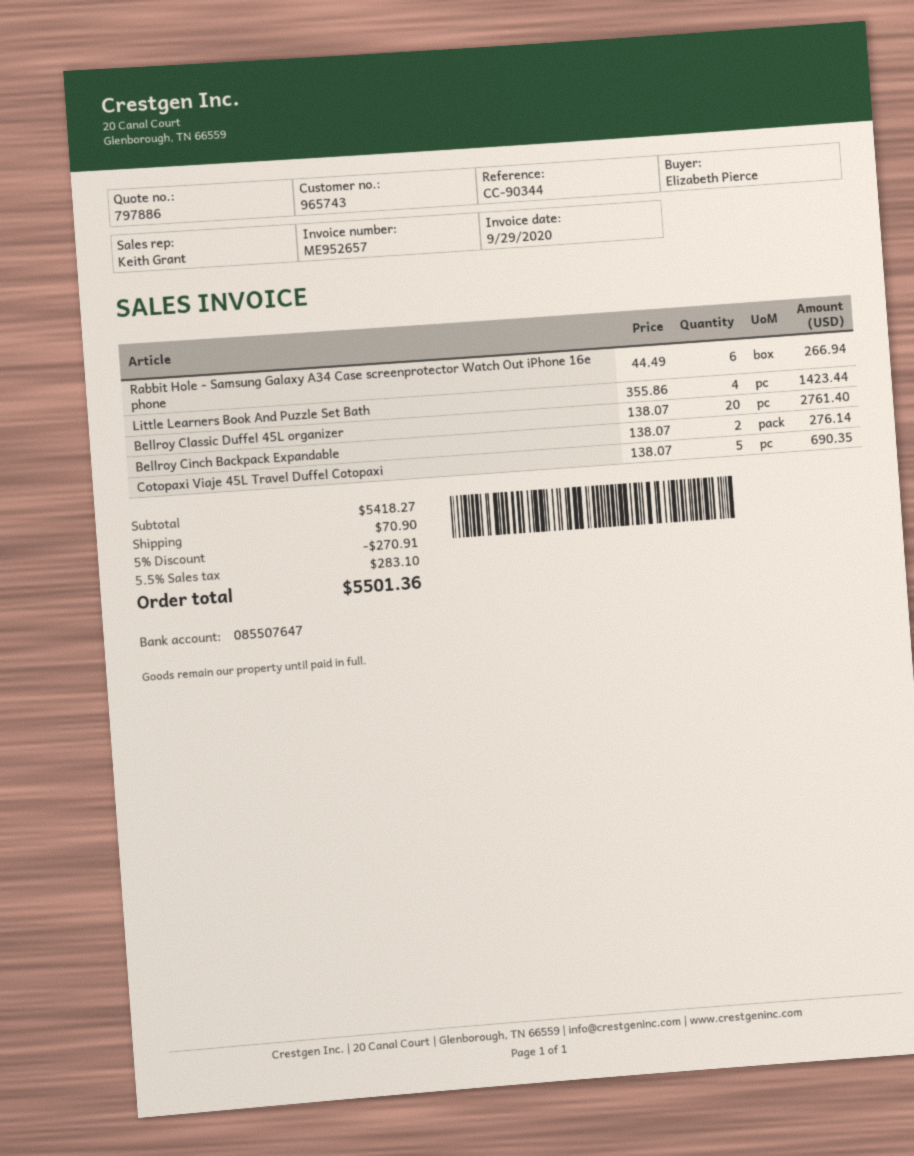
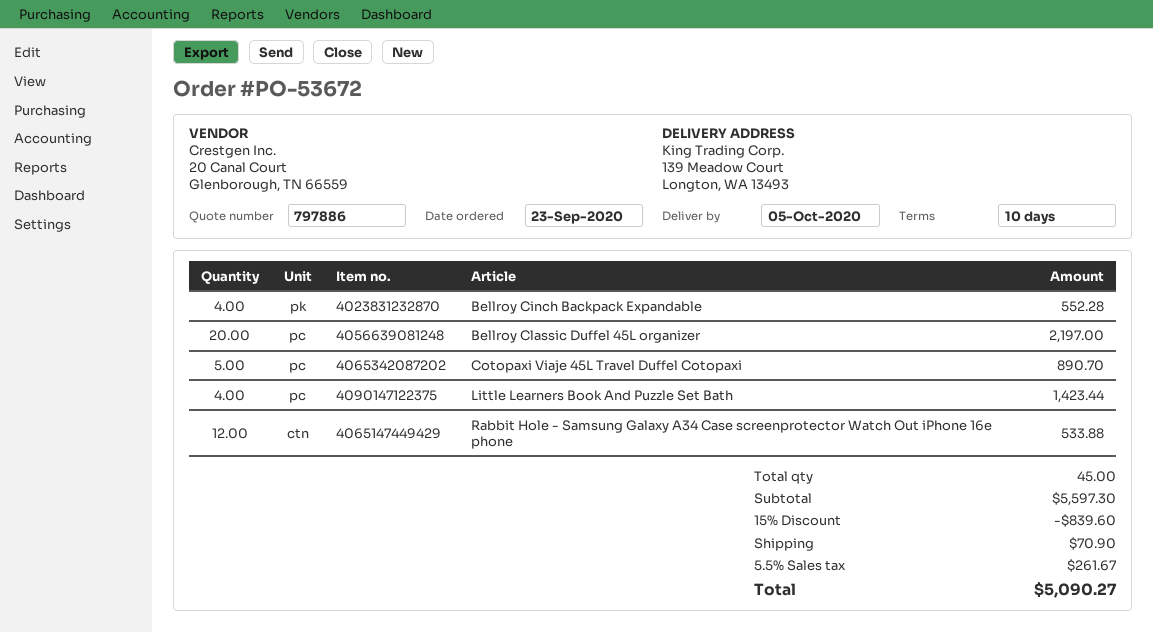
Rabbit Hole - Samsung Galaxy A34 Case screenprotector Watch Out iPhone 16e phone: 6 for 266.94 -> 12 for 533.88
Bellroy Classic Duffel 45L organizer: 20 for 2761.40 -> 20 for 2197.00
Bellroy Cinch Backpack Expandable: 2 for 276.14 -> 4 for 552.28
Cotopaxi Viaje 45L Travel Duffel Cotopaxi: 5 for 690.35 -> 5 for 890.70
subtotal: 5418.27 -> 5597.30
discount: 5% = 270.91 -> 15% = 839.60
tax: 5.5% = 283.10 -> 5.5% = 261.67
total: 5501.36 -> 5090.27

